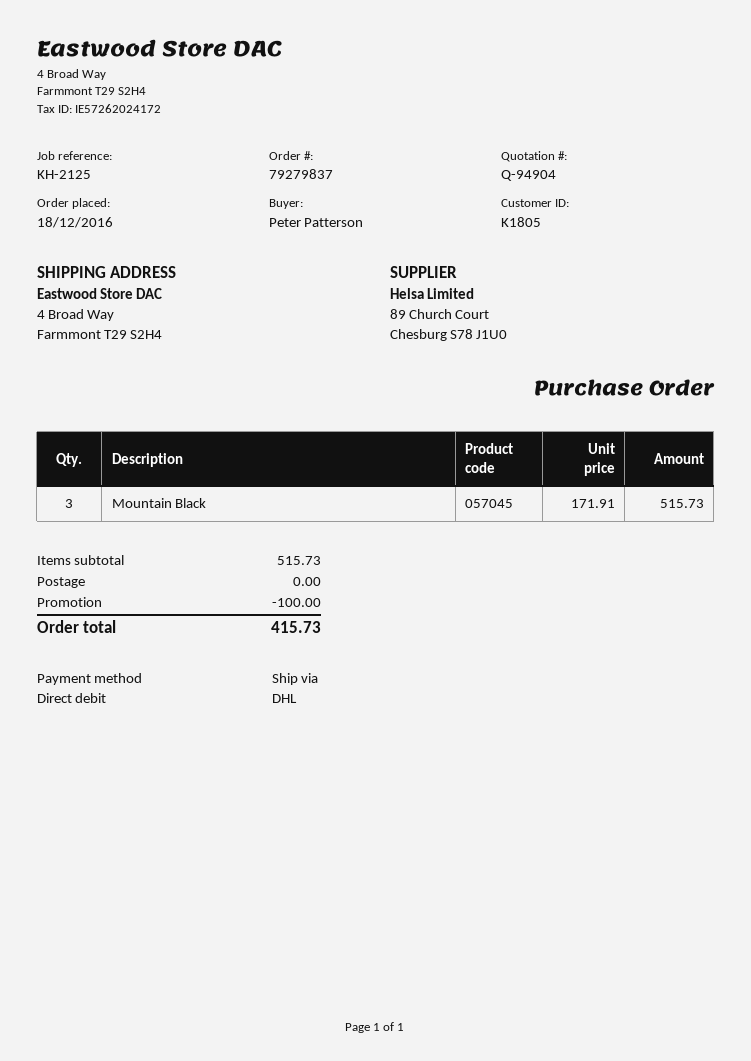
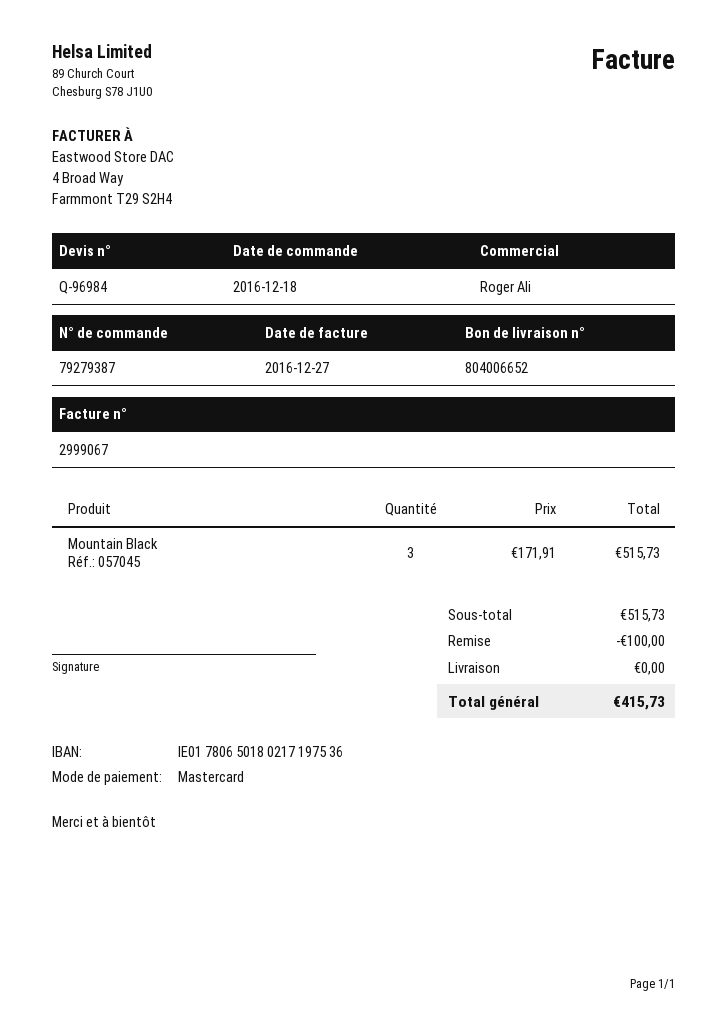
quote number: Q-94904 -> Q-96984
order number: 79279837 -> 79279387
payment method: direct debit -> Mastercard

